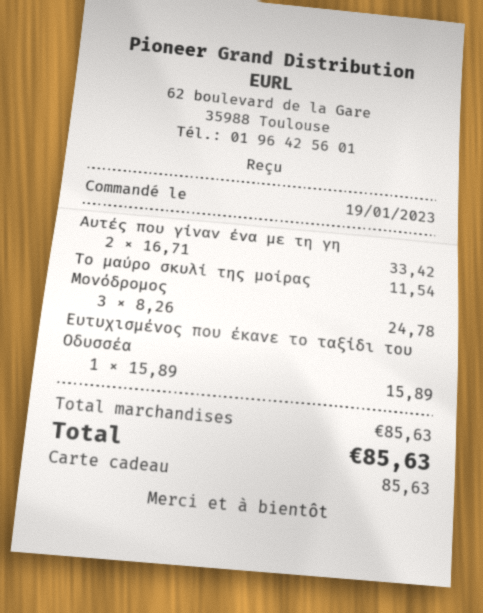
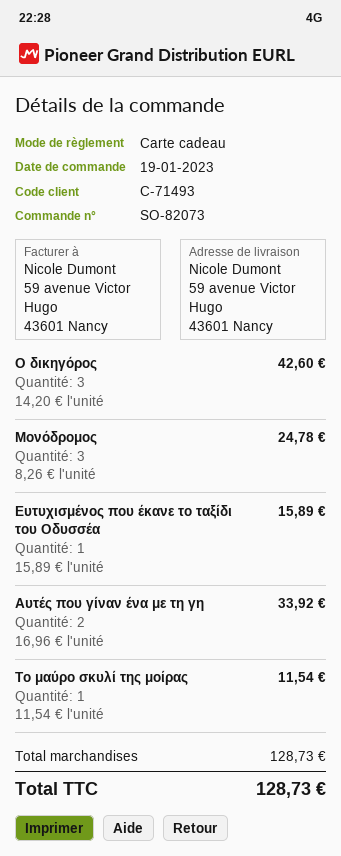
Αυτές που γίναν ένα με τη γη: 2 x 16.71 = 33.42 -> 2 x 16.96 = 33.92
Ο δικηγόρος: none -> 3 x 14.20 = 42.60
subtotal: 85.63 -> 128.73
total: 85.63 -> 128.73

